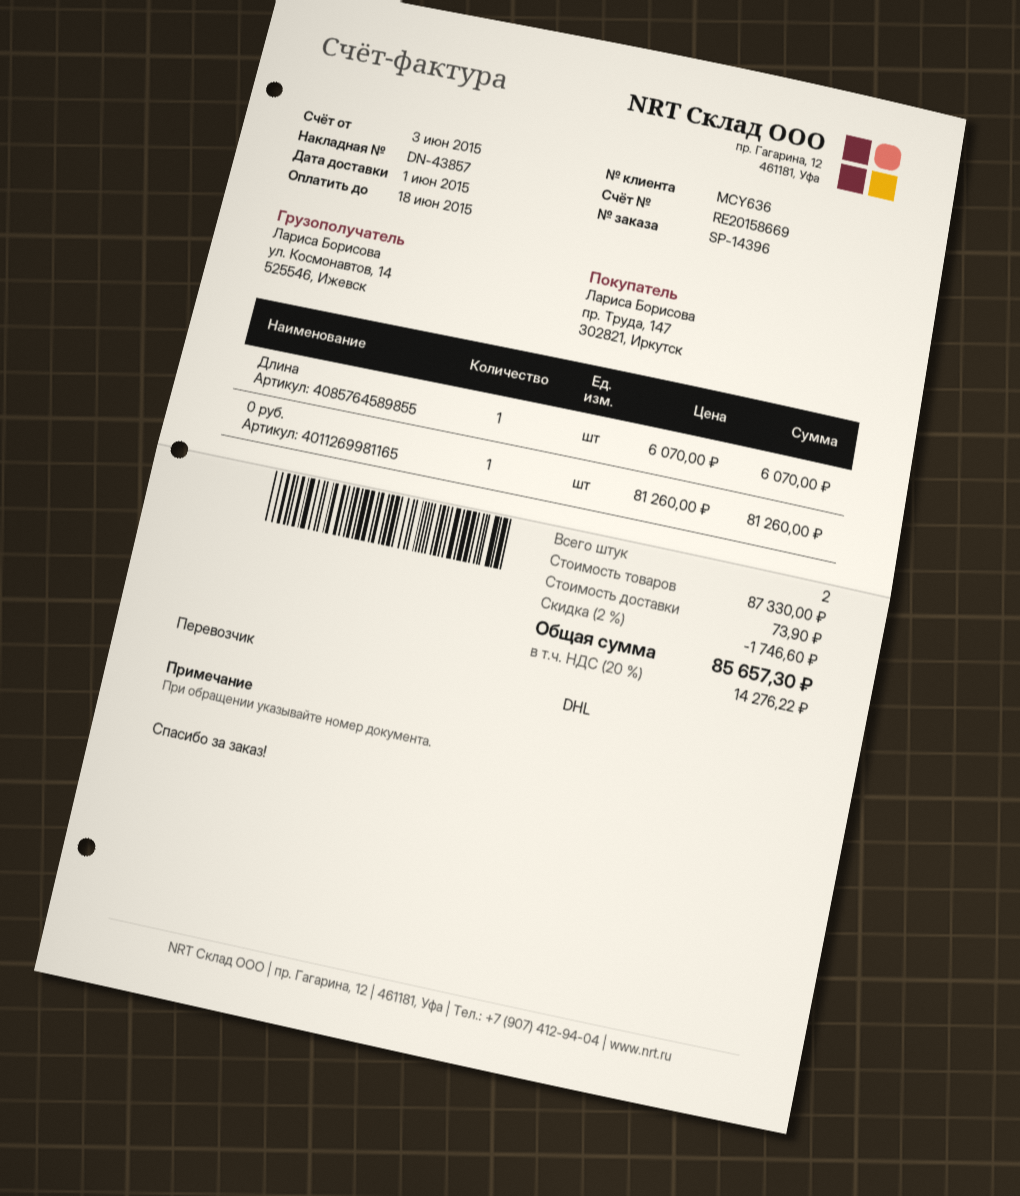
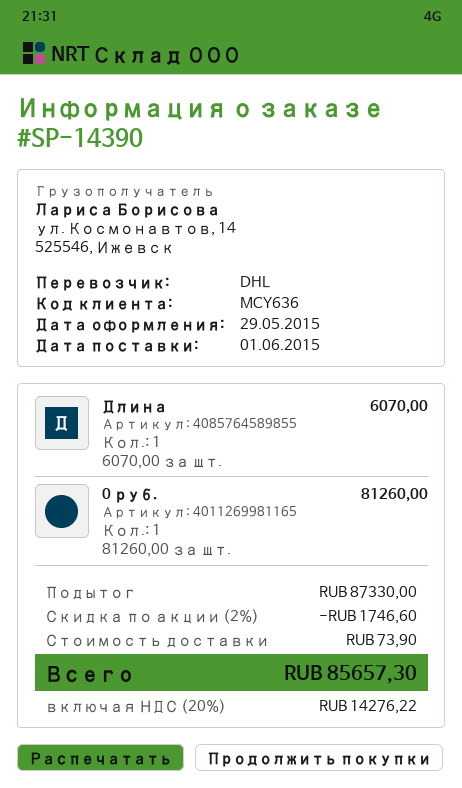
order number: SP-14396 -> SP-14390

